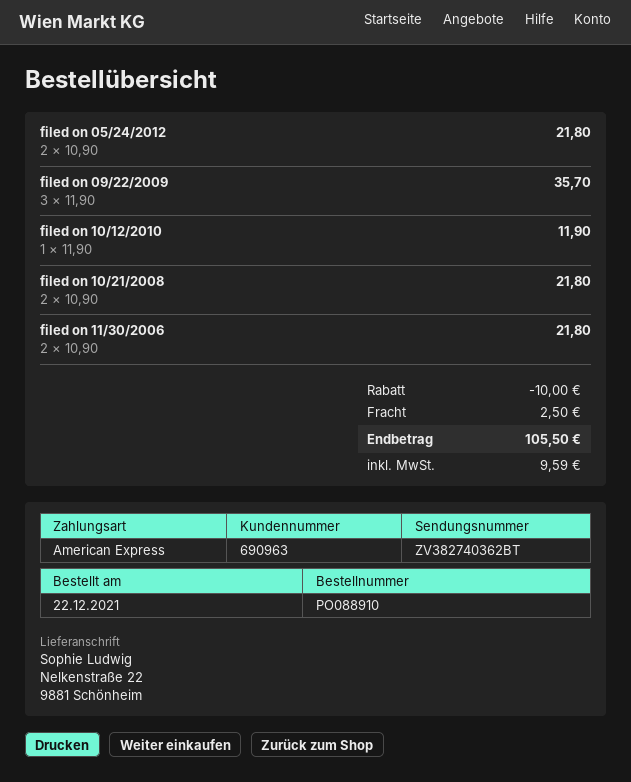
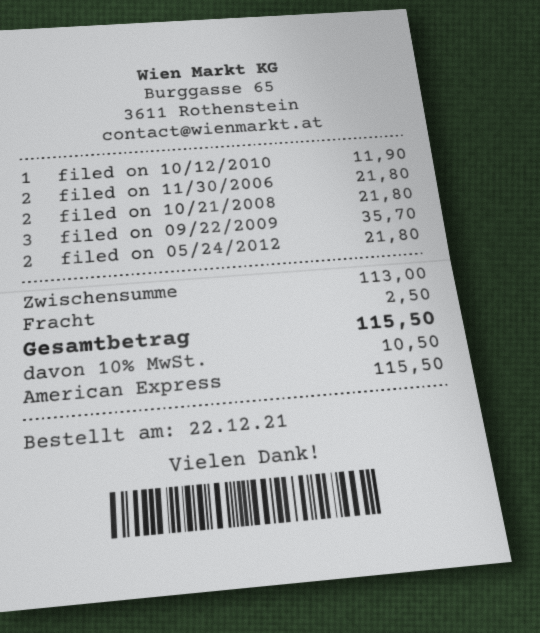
discount: 10.00 -> none
tax: 9.59 -> 10.50
total: 105.50 -> 115.50

